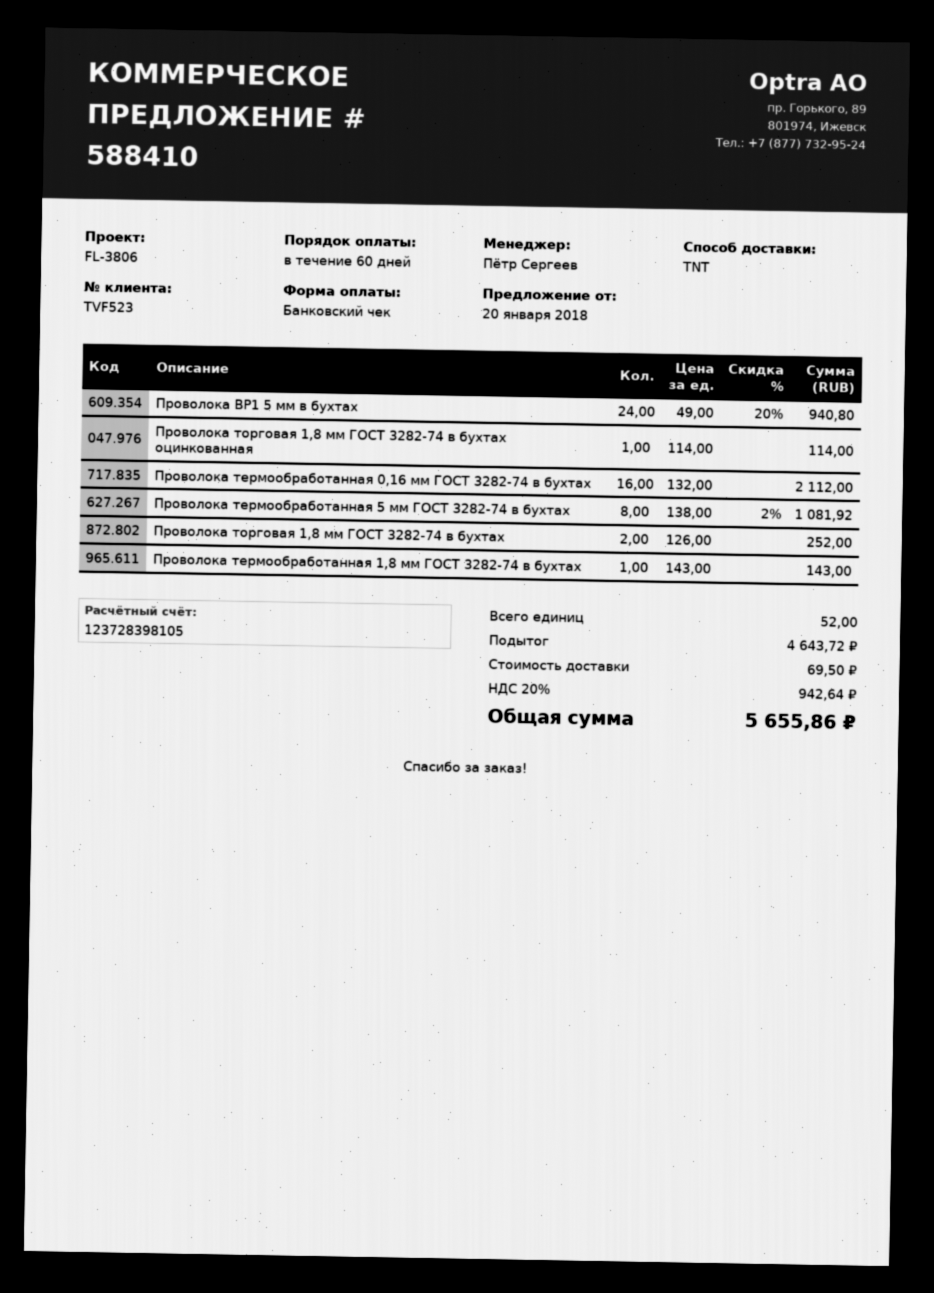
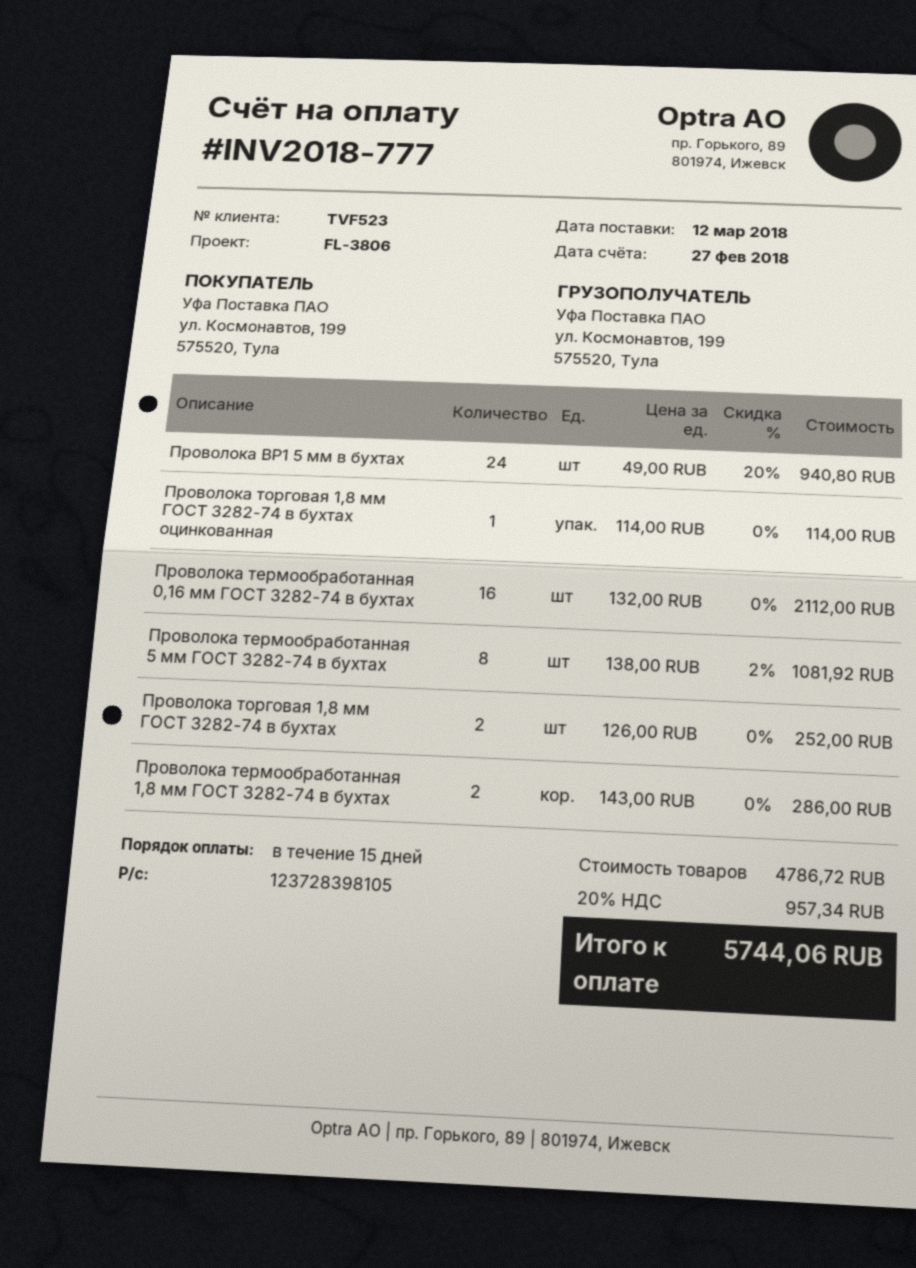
payment terms: 60 days -> 15 days
Проволока термообработанная 1,8 мм ГОСТ 3282-74 в бухтах: 1 x 143.00 = 143.00 -> 2 x 143.00 = 286.00
subtotal: 4643.72 -> 4786.72
shipping: 69.50 -> none
tax: 20% = 942.64 -> 20% = 957.34
total: 5655.86 -> 5744.06

